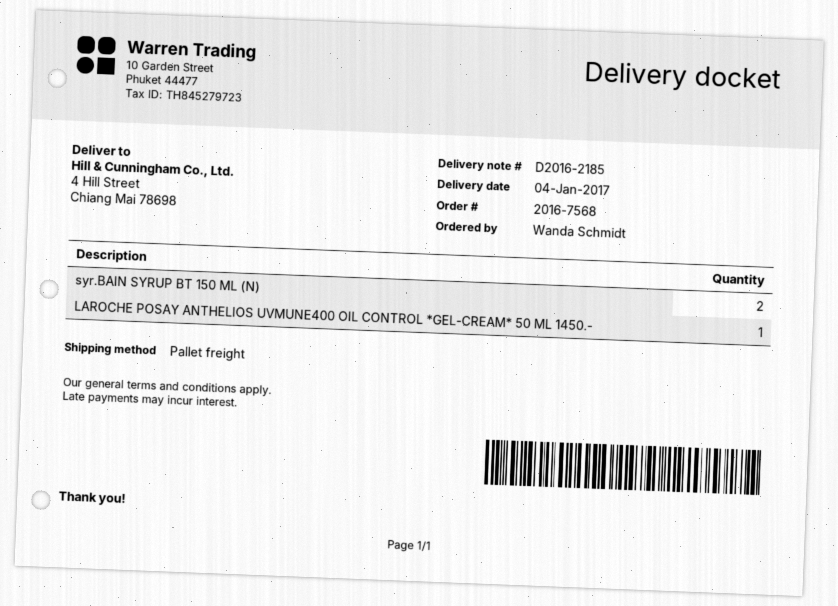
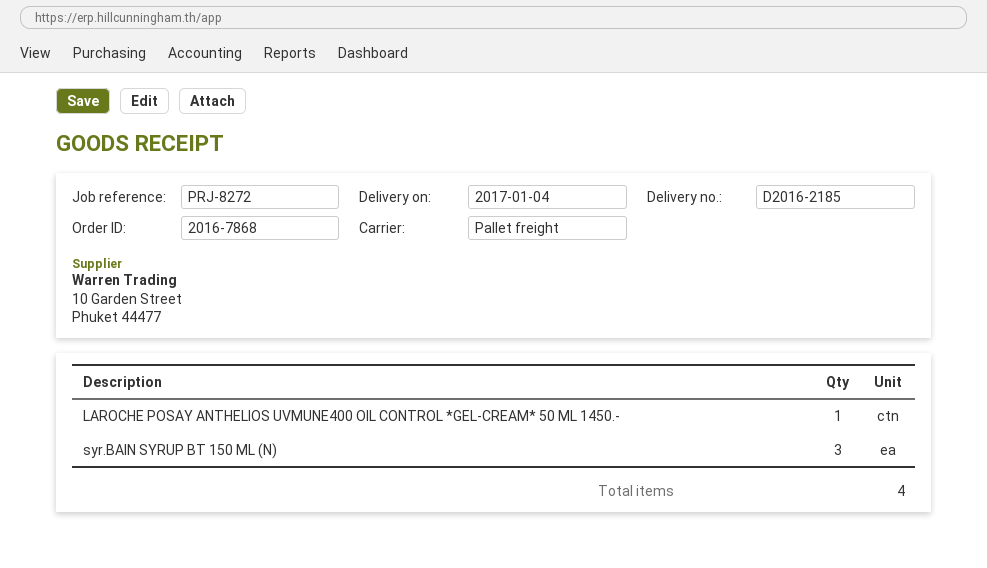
order number: 2016-7568 -> 2016-7868
syr.BAIN SYRUP BT 150 ML (N): 2 -> 3

